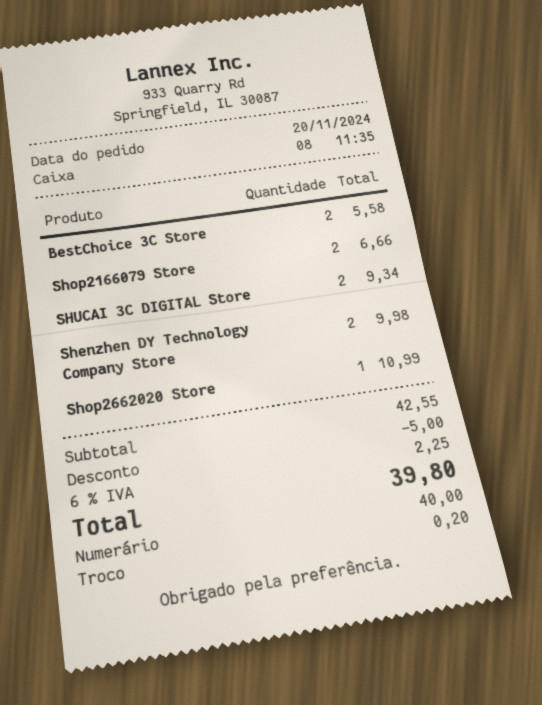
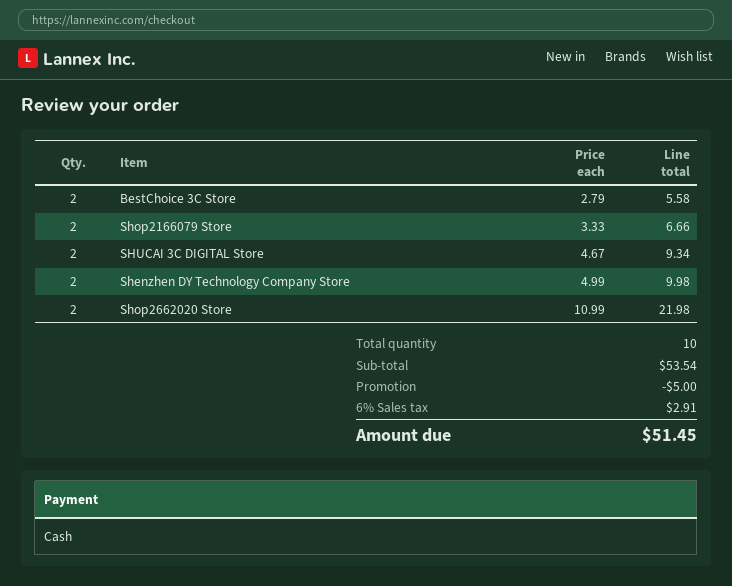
Shop2662020 Store: 1 for 10.99 -> 2 for 21.98
subtotal: 42.55 -> 53.54
tax: 6% = 2.25 -> 6% = 2.91
total: 39.80 -> 51.45

